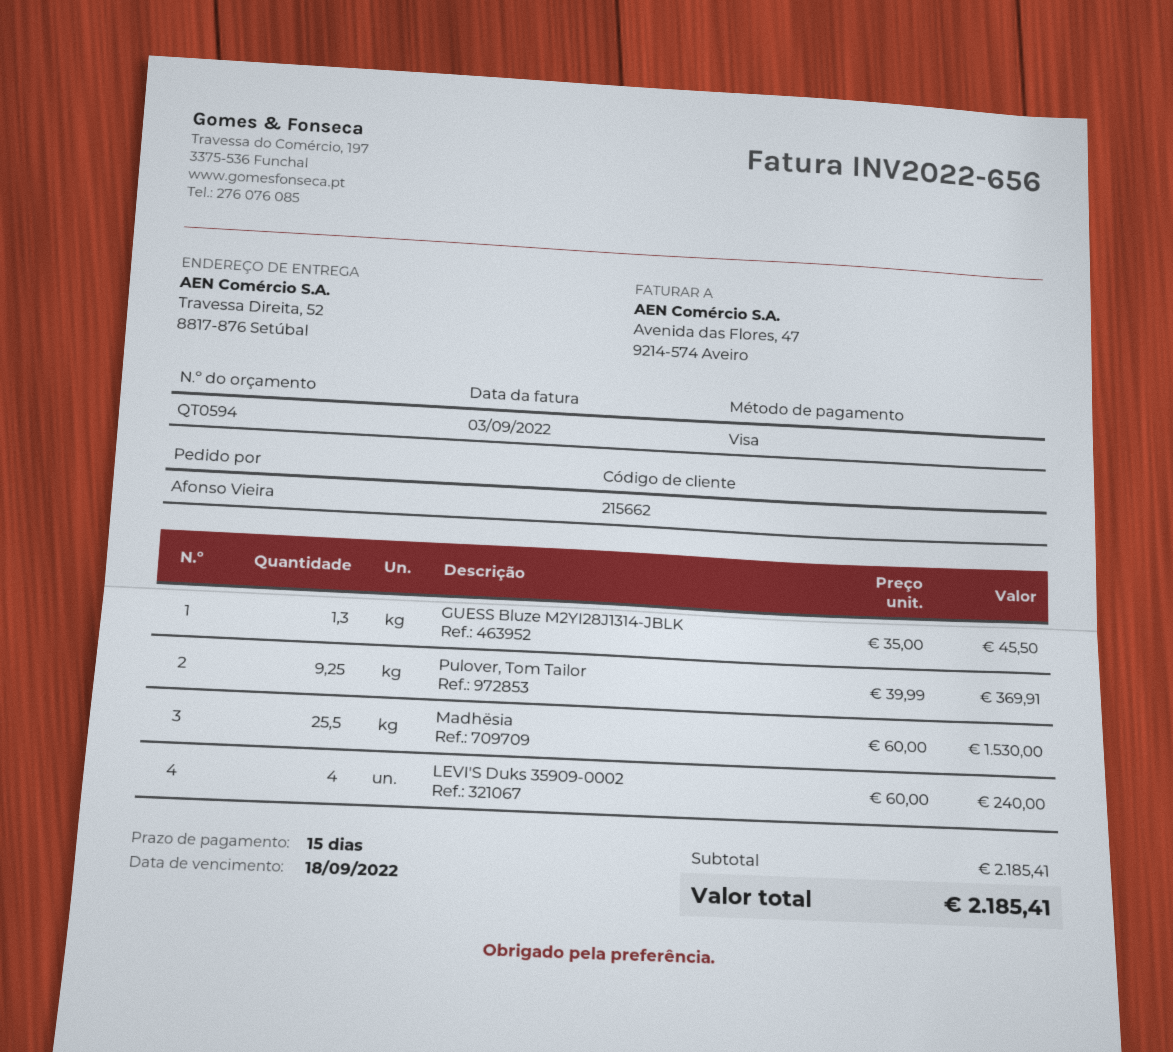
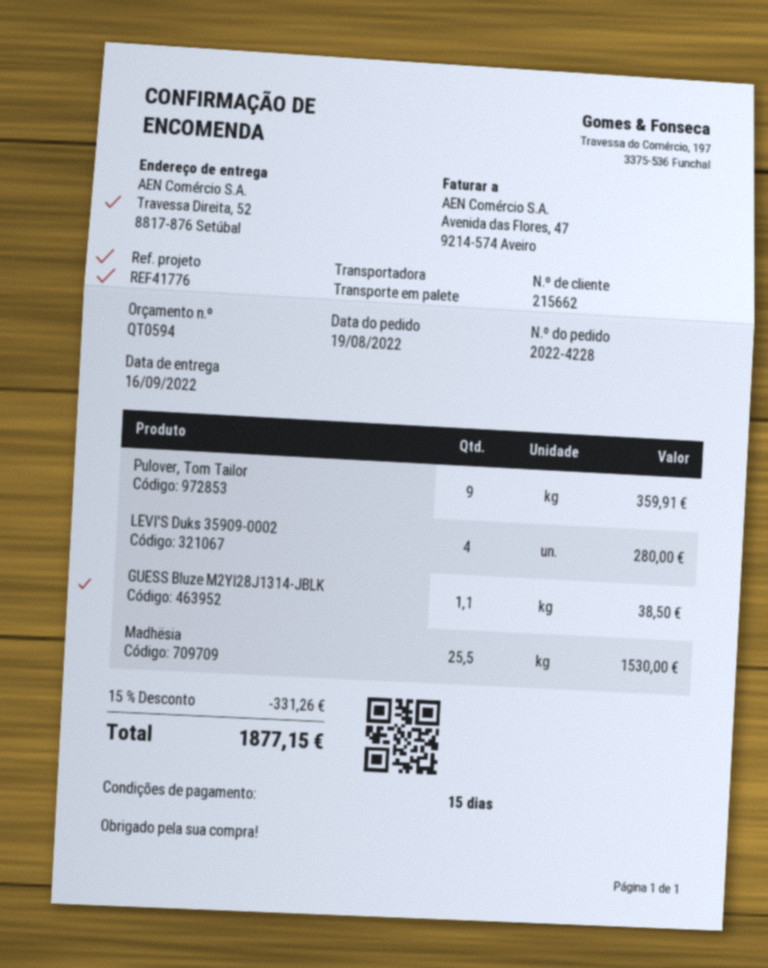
GUESS Bluze M2YI28J1314-JBLK: 1.3 for 45.50 -> 1.1 for 38.50
Pulover, Tom Tailor: 9.25 for 369.91 -> 9 for 359.91
LEVI'S Duks 35909-0002: 4 for 240.00 -> 4 for 280.00
discount: none -> 15% = 331.26
total: 2185.41 -> 1877.15

